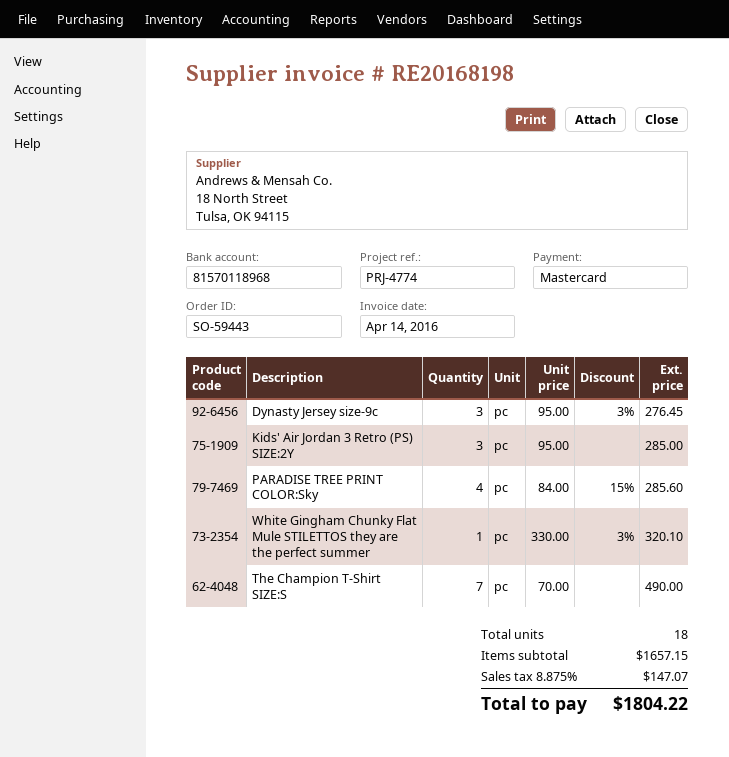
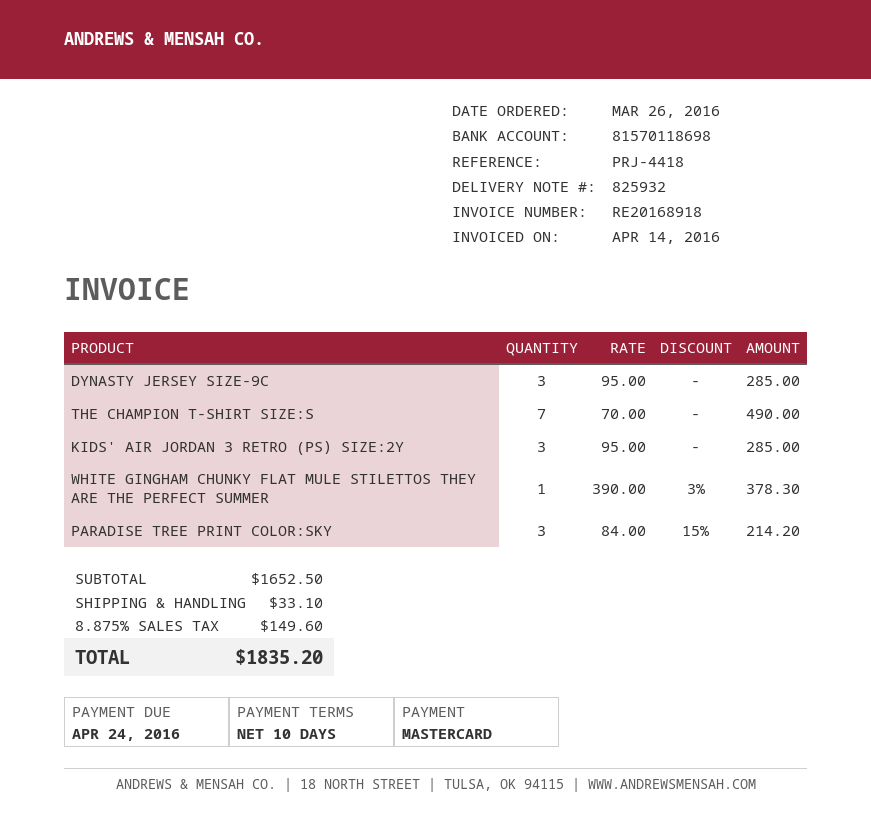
invoice number: RE20168198 -> RE20168918
reference: PRJ-4774 -> PRJ-4418
bank account: 81570118968 -> 81570118698
Dynasty Jersey size-9c: 3 x 95.00 - 3% = 276.45 -> 3 x 95.00 = 285.00
PARADISE TREE PRINT COLOR:Sky: 4 x 84.00 - 15% = 285.60 -> 3 x 84.00 - 15% = 214.20
White Gingham Chunky Flat Mule STILETTOS they are the perfect summer: 1 x 330.00 - 3% = 320.10 -> 1 x 390.00 - 3% = 378.30
subtotal: 1657.15 -> 1652.50
shipping: none -> 33.10
tax: 8.875% = 147.07 -> 8.875% = 149.60
total: 1804.22 -> 1835.20

